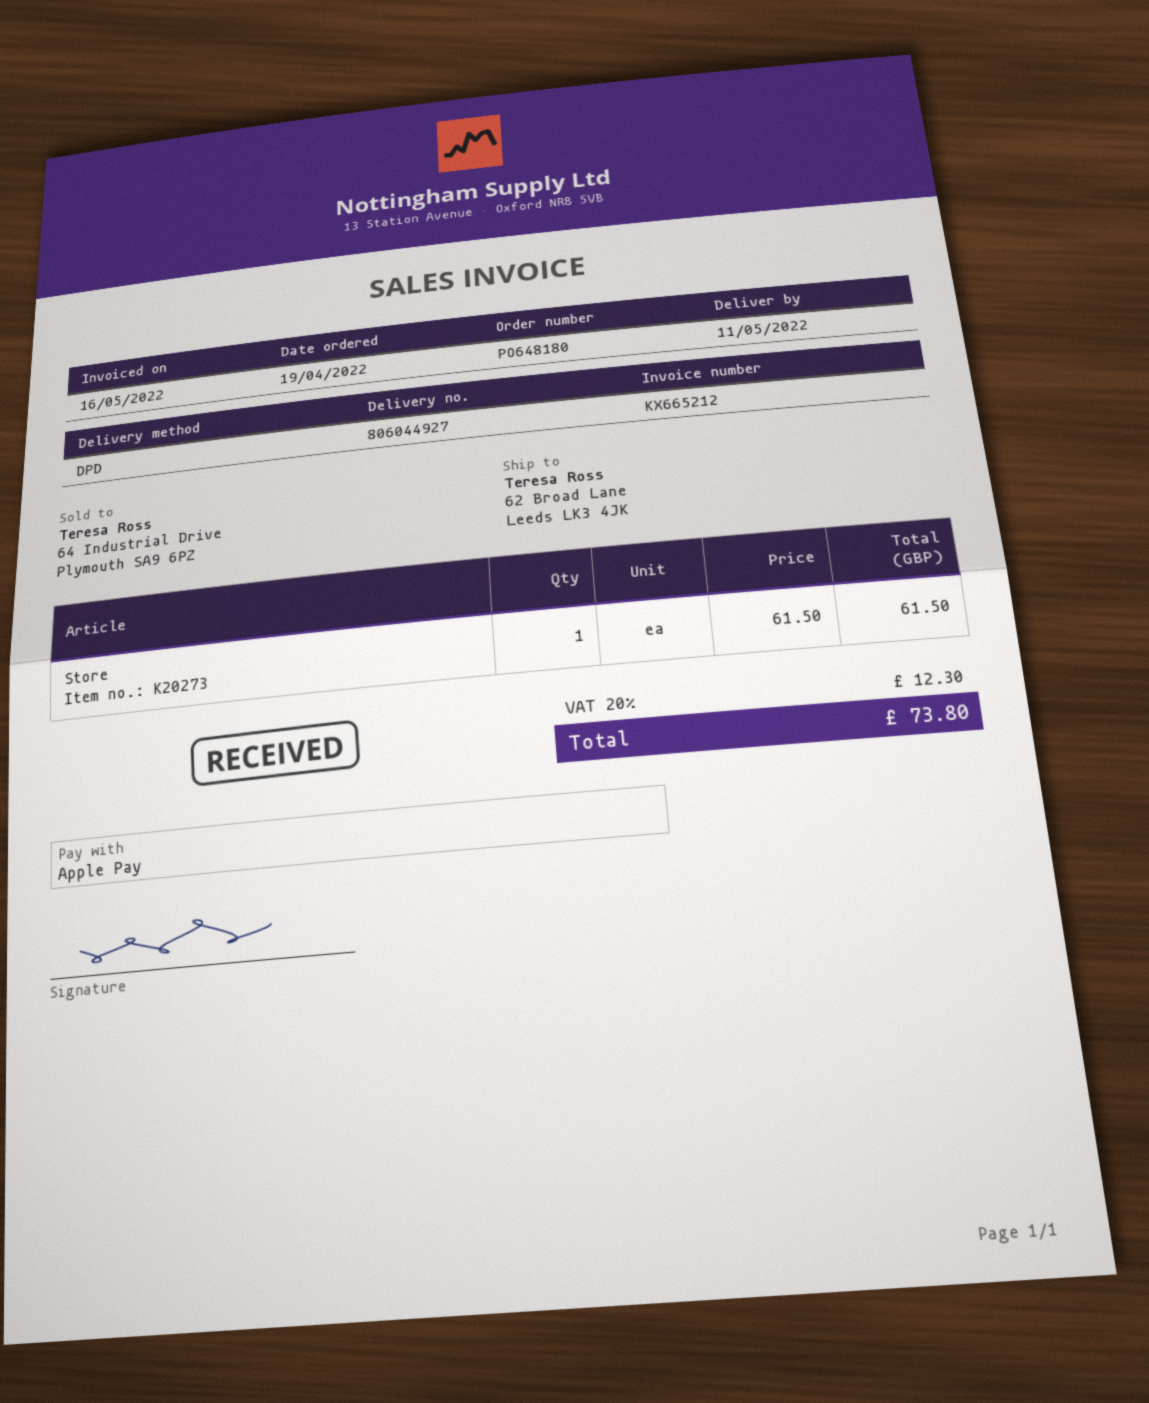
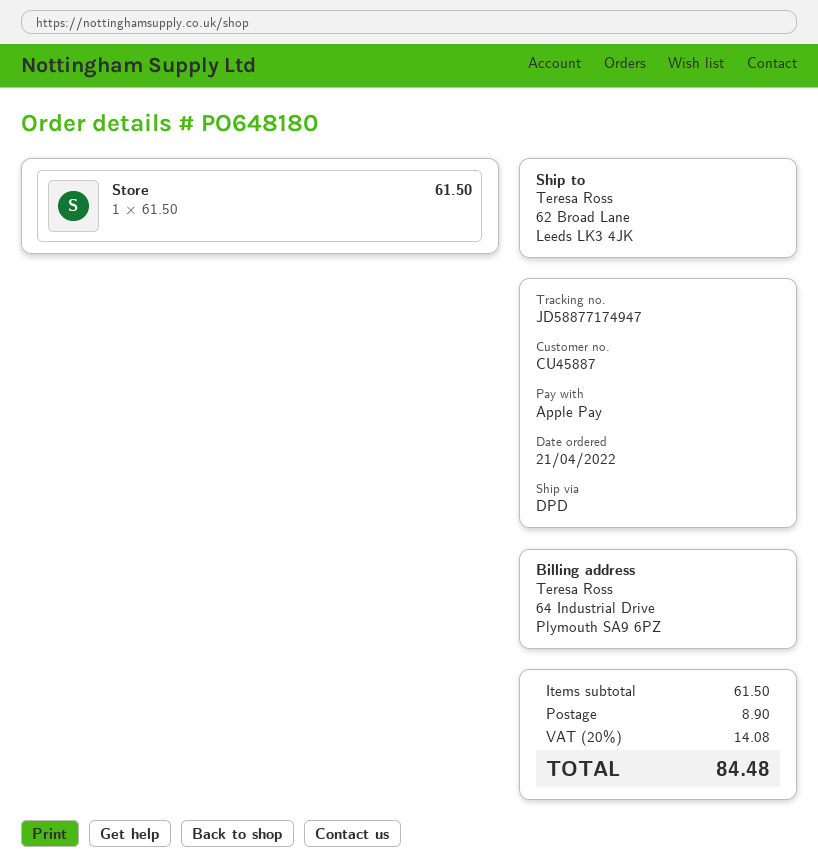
order date: 2022-04-19 -> 2022-04-21
shipping: none -> 8.90
tax: 20% = 12.30 -> 20% = 14.08
total: 73.80 -> 84.48

